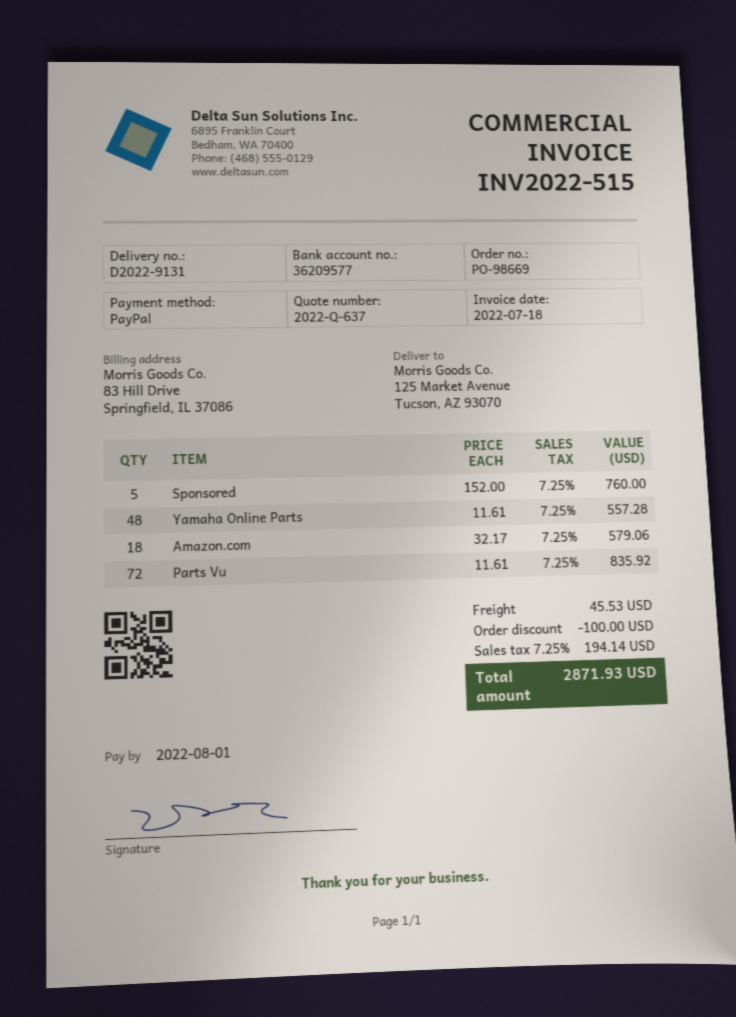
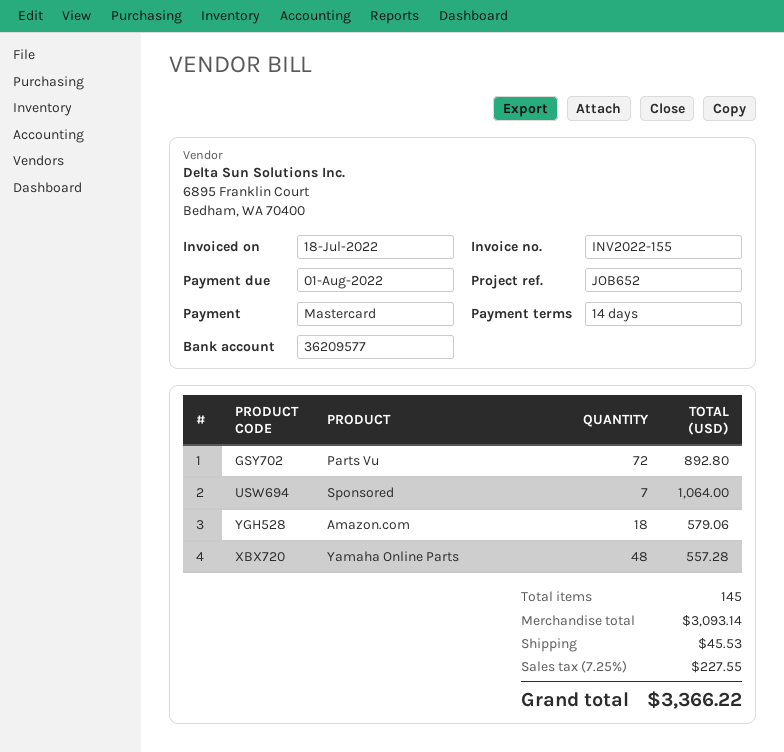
invoice number: INV2022-515 -> INV2022-155
payment method: PayPal -> Mastercard
Sponsored: 5 for 760.00 -> 7 for 1064.00
Parts Vu: 72 for 835.92 -> 72 for 892.80
discount: 100.00 -> none
tax: 7.25% = 194.14 -> 7.25% = 227.55
total: 2871.93 -> 3366.22

